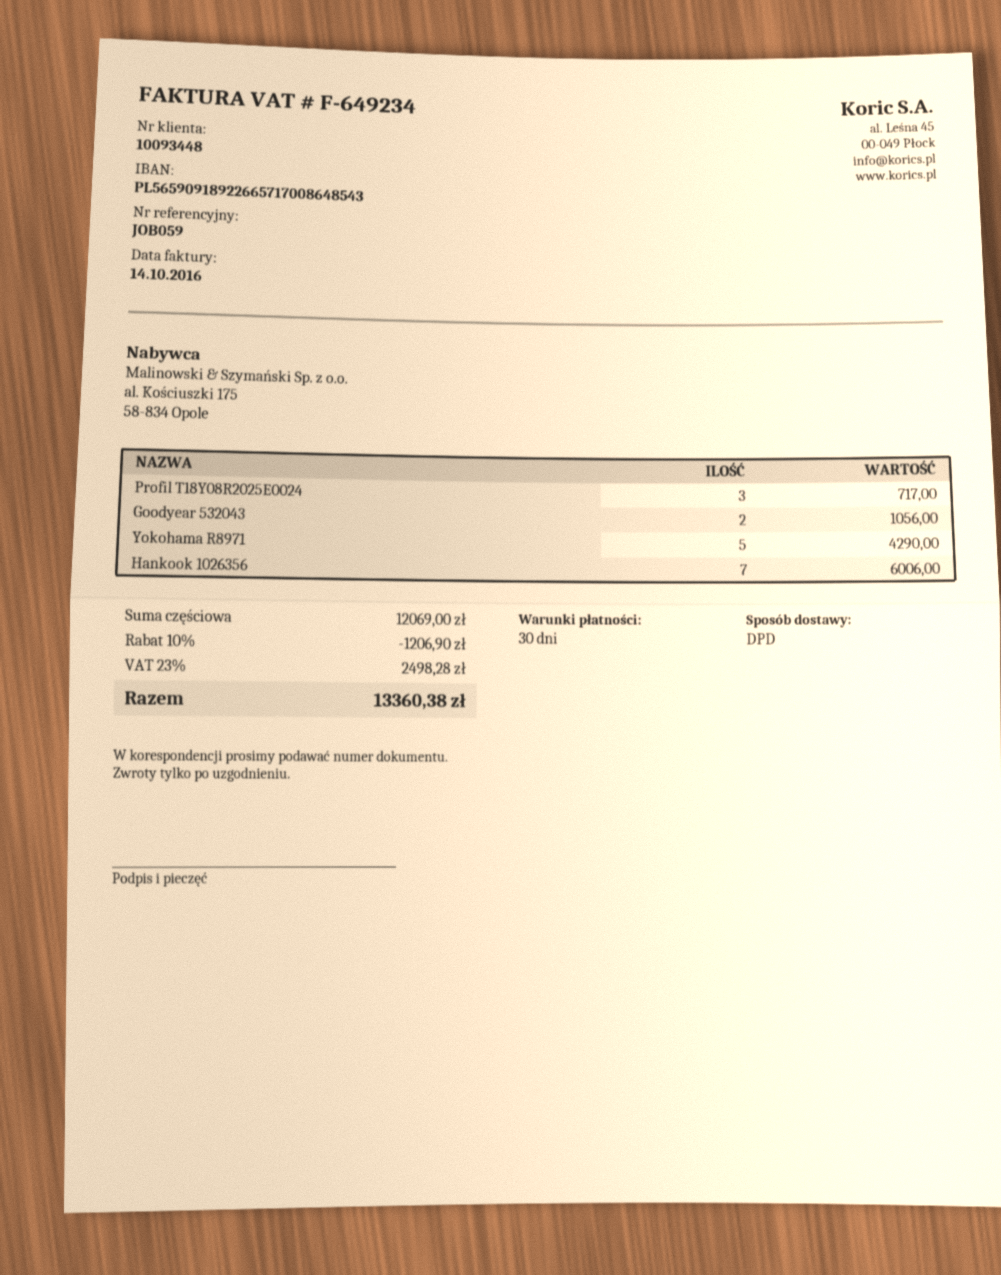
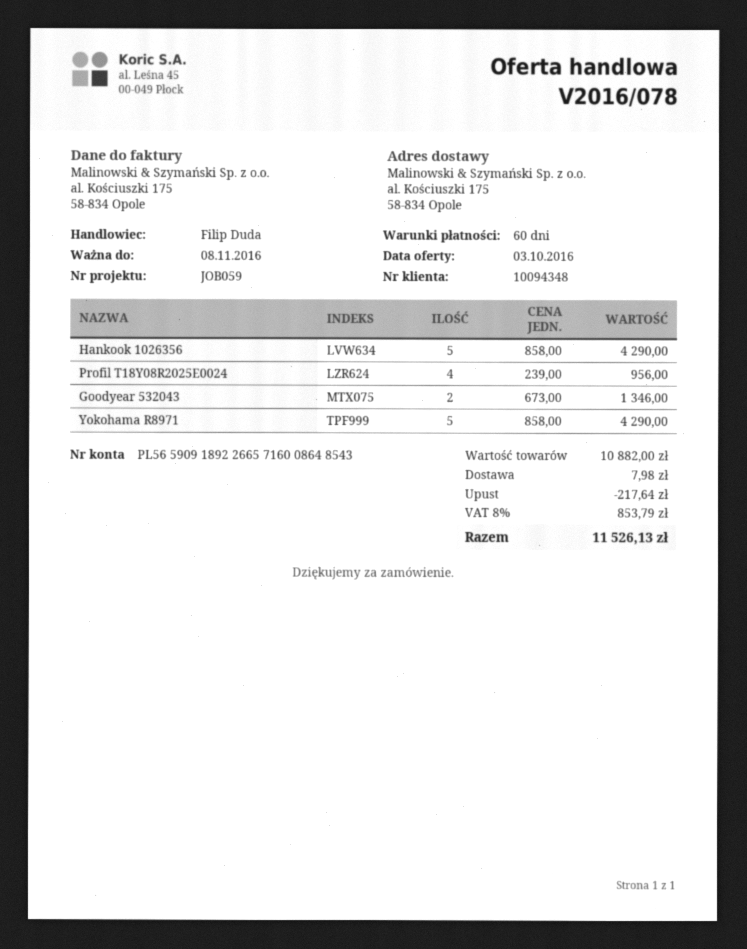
payment terms: 30 days -> 60 days
customer number: 10093448 -> 10094348
bank account: PL56590918922665717008648543 -> PL56590918922665716008648543
Profil T18Y08R2025E0024: 3 for 717.00 -> 4 for 956.00
Goodyear 532043: 2 for 1056.00 -> 2 for 1346.00
Hankook 1026356: 7 for 6006.00 -> 5 for 4290.00
subtotal: 12069.00 -> 10882.00
discount: 1206.90 -> 217.64
shipping: none -> 7.98
tax: 23% = 2498.28 -> 8% = 853.79
total: 13360.38 -> 11526.13

